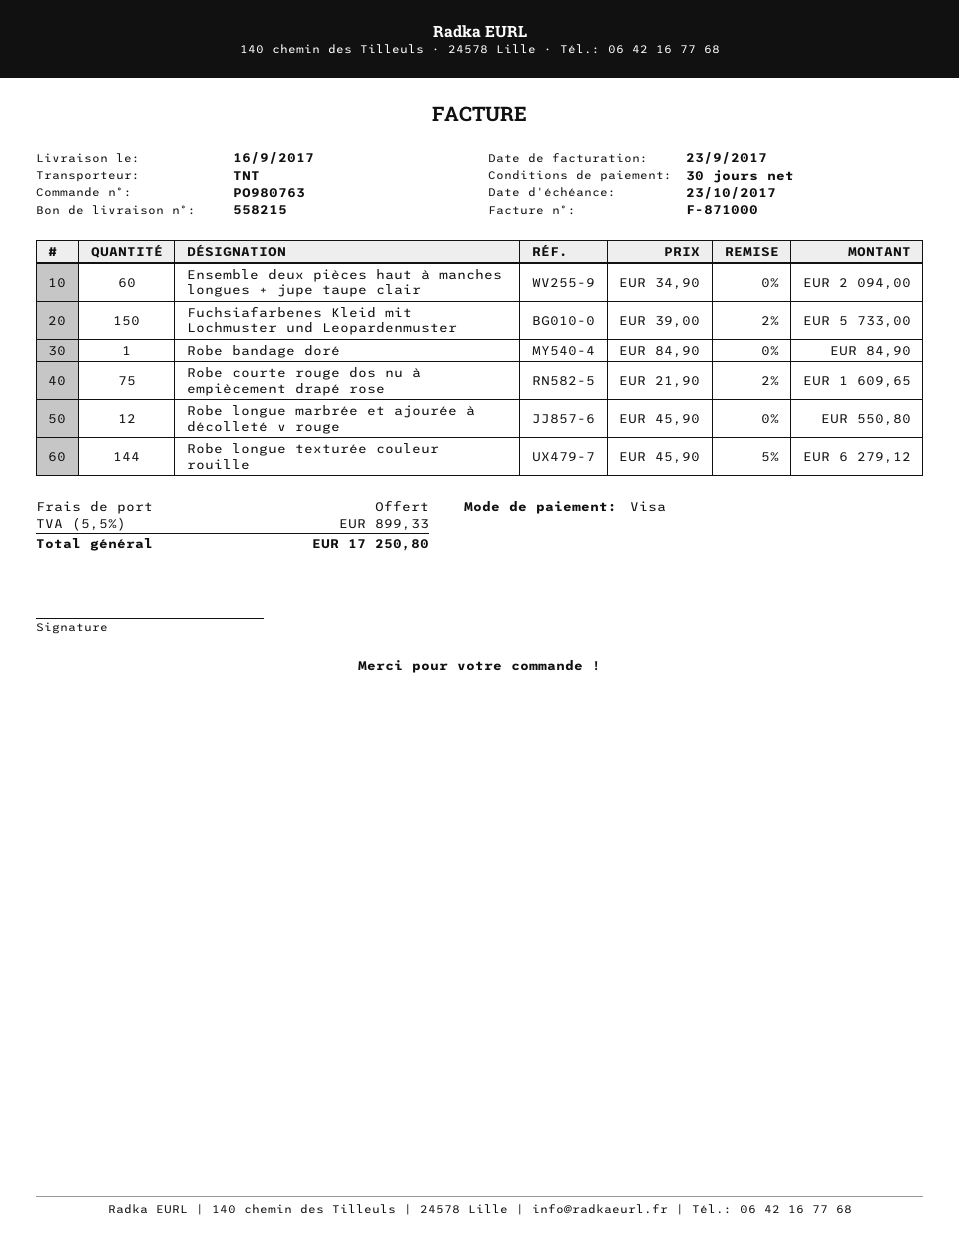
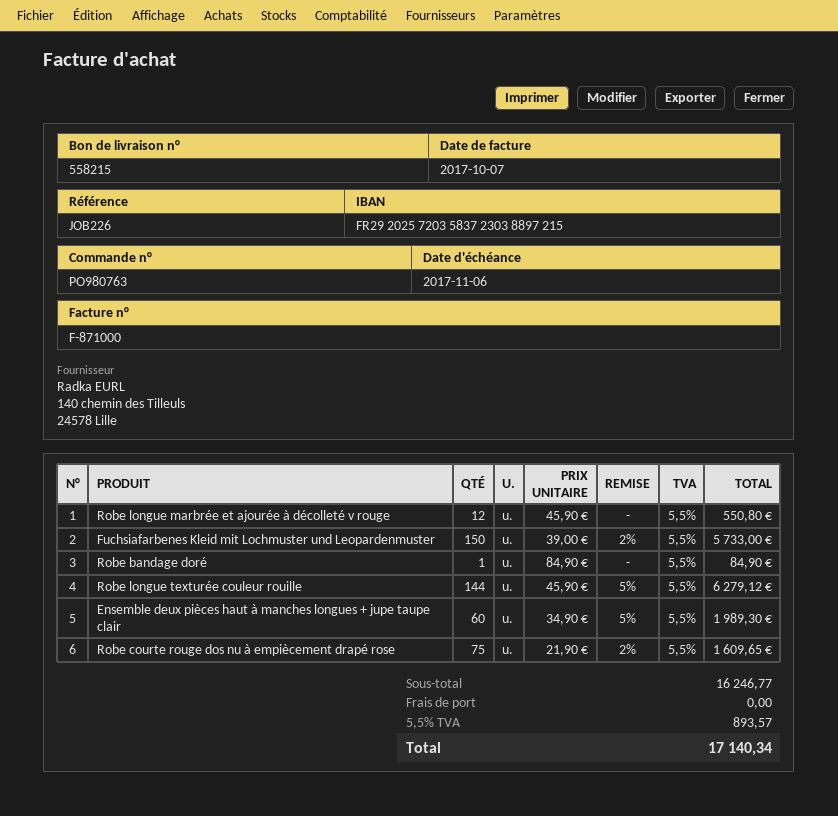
invoice date: 2017-09-23 -> 2017-10-07
due date: 2017-10-23 -> 2017-11-06
Ensemble deux pièces haut à manches longues + jupe taupe clair: 60 x 34.90 = 2094.00 -> 60 x 34.90 - 5% = 1989.30
tax: 5.5% = 899.33 -> 5.5% = 893.57
total: 17250.80 -> 17140.34

